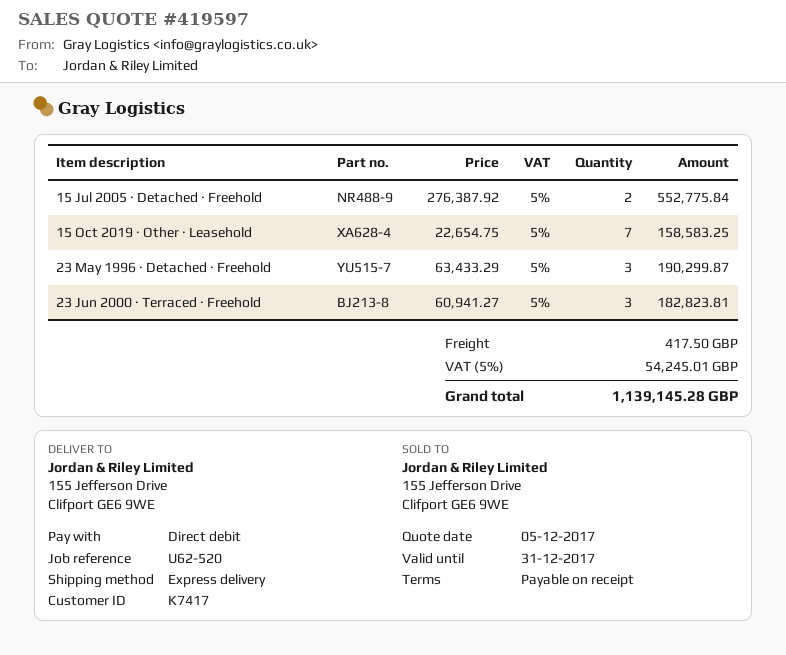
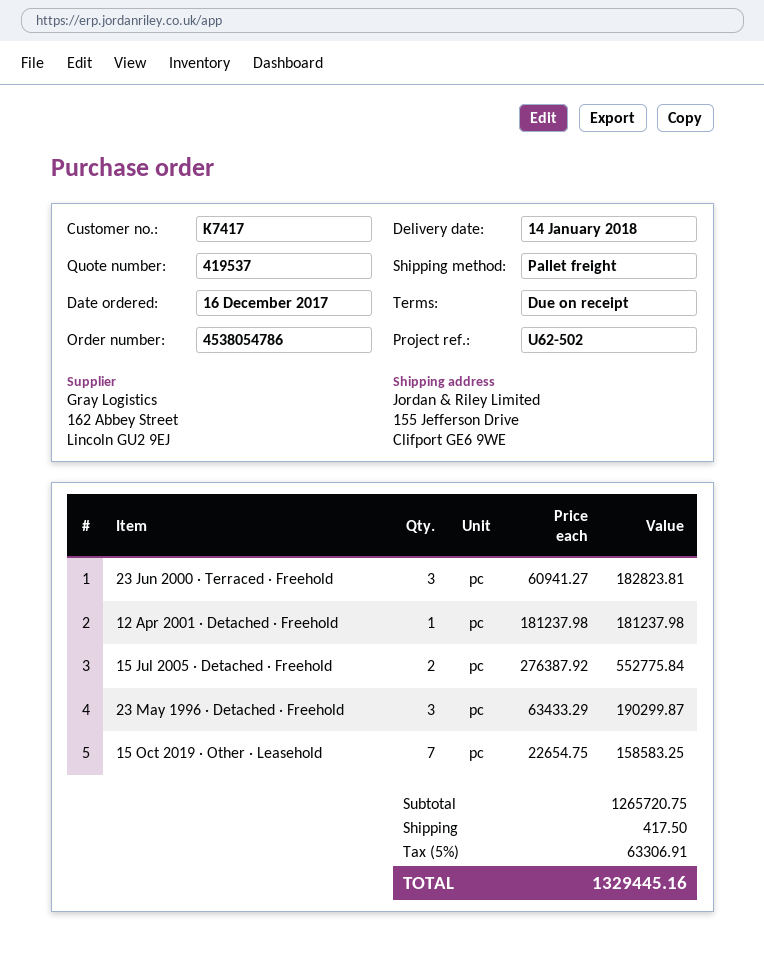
quote number: 419597 -> 419537
reference: U62-520 -> U62-502
shipping method: express -> pallet freight
12 Apr 2001 · Detached · Freehold: none -> 1 x 181237.98 = 181237.98
tax: 5% = 54245.01 -> 5% = 63306.91
total: 1139145.28 -> 1329445.16

